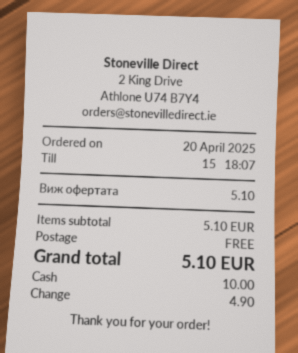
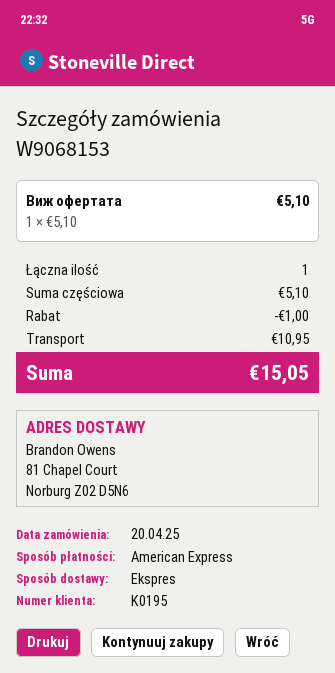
payment method: cash -> American Express
discount: none -> 1.00
shipping: 0.00 -> 10.95
total: 5.10 -> 15.05

